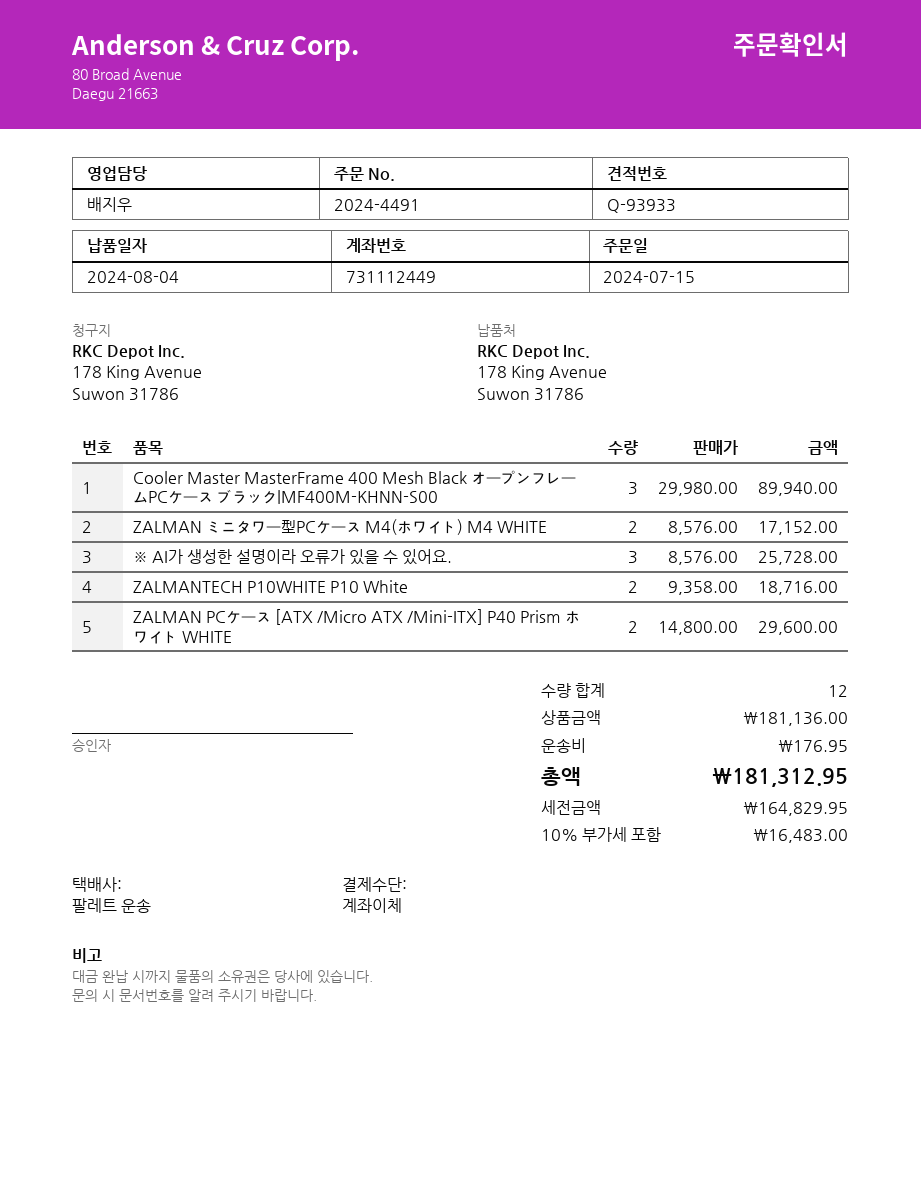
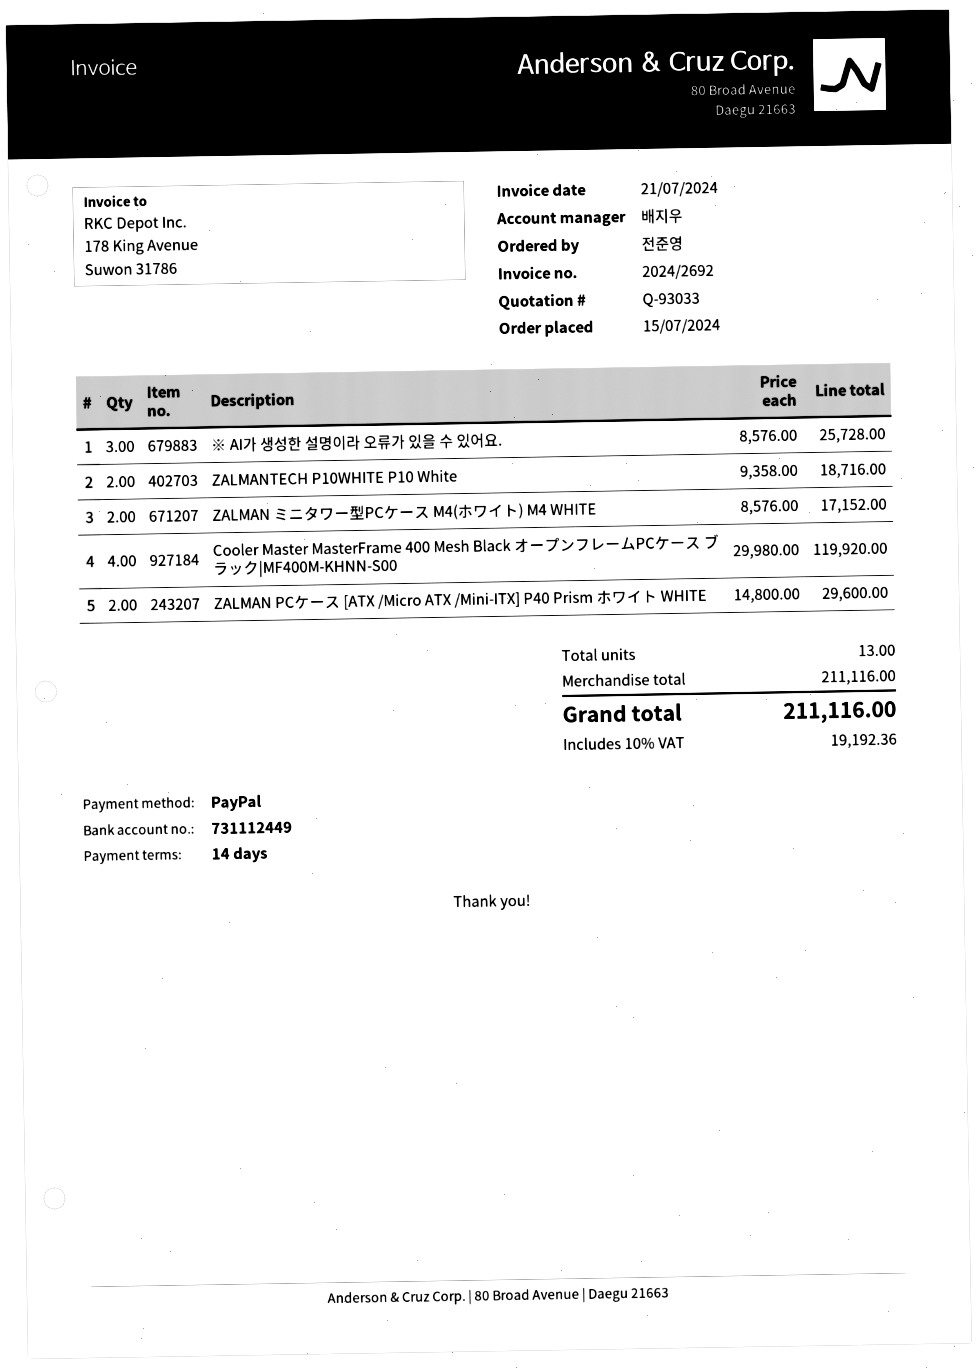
quote number: Q-93933 -> Q-93033
payment method: bank transfer -> PayPal
Cooler Master MasterFrame 400 Mesh Black オープンフレームPCケース ブラック|MF400M-KHNN-S00: 3 x 29980.00 = 89940.00 -> 4 x 29980.00 = 119920.00
total quantity: 12 -> 13
subtotal: 181136.00 -> 211116.00
shipping: 176.95 -> none
tax: 10% = 16483.00 -> 10% = 19192.36
total: 181312.95 -> 211116.00

